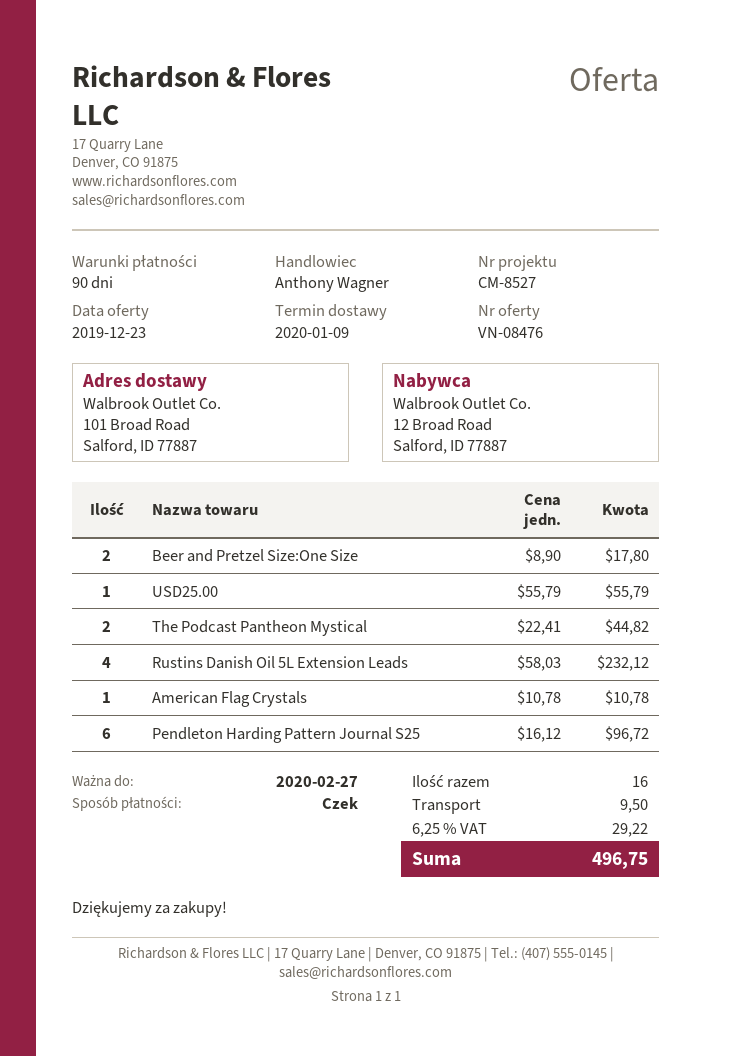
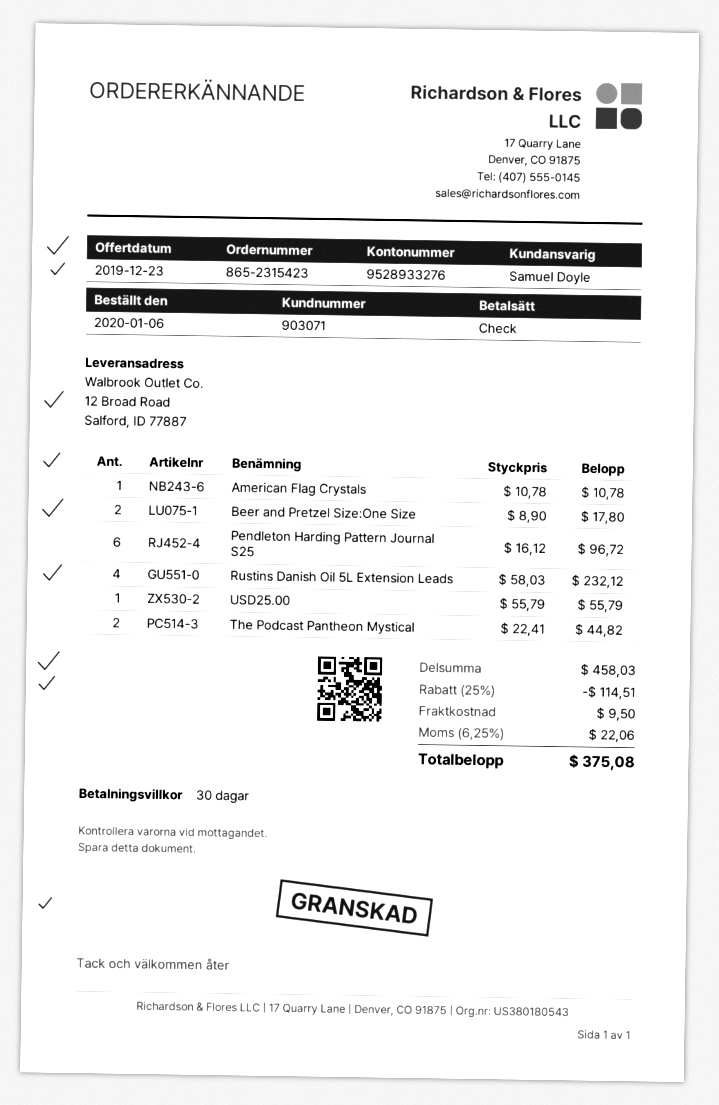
payment terms: 90 days -> 30 days
sales rep: Anthony Wagner -> Samuel Doyle
ship to: 101 Broad Road, Salford, ID 77887 -> 12 Broad Road, Salford, ID 77887
discount: none -> 25% = 114.51
tax: 6.25% = 29.22 -> 6.25% = 22.06
total: 496.75 -> 375.08

